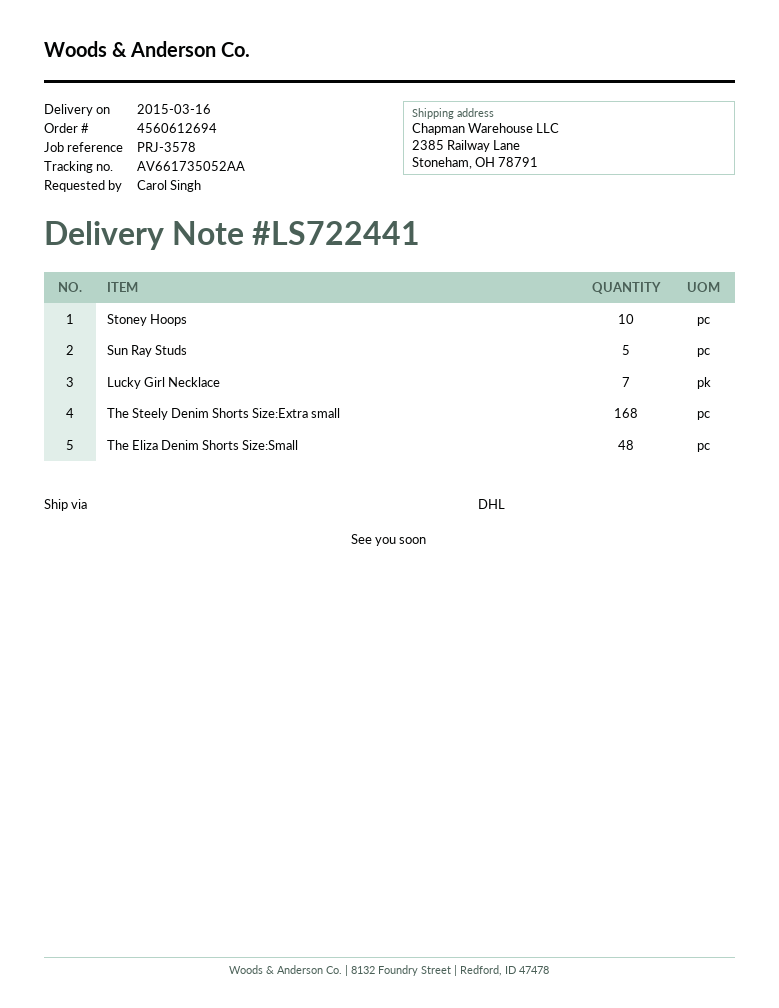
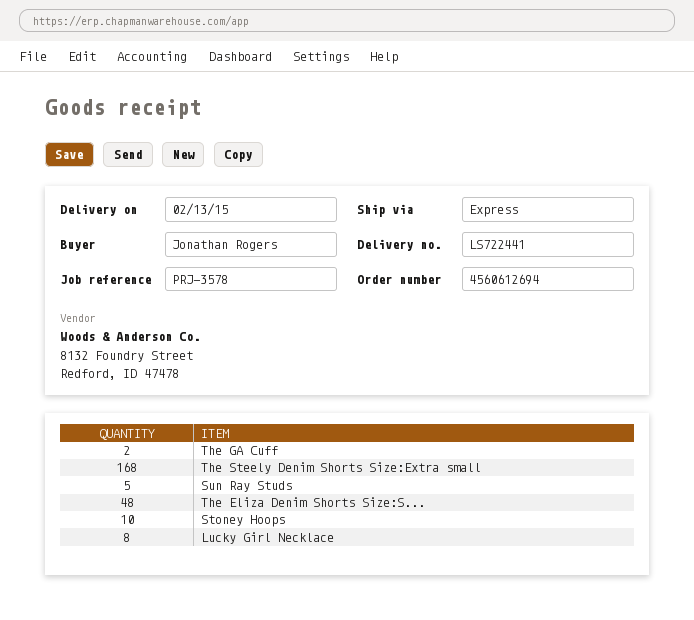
delivery date: 2015-03-16 -> 2015-02-13
ordered by: Carol Singh -> Jonathan Rogers
shipping method: DHL -> express
Lucky Girl Necklace: 7 -> 8
The GA Cuff: none -> 2

